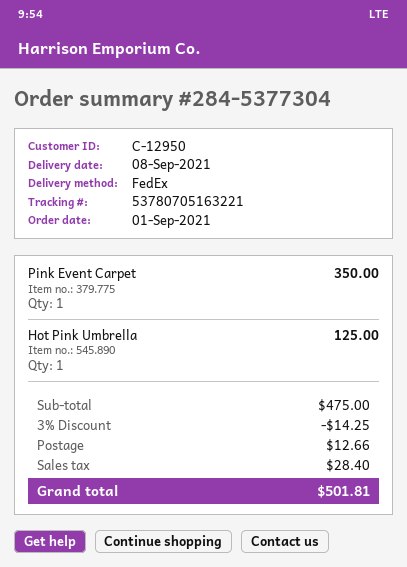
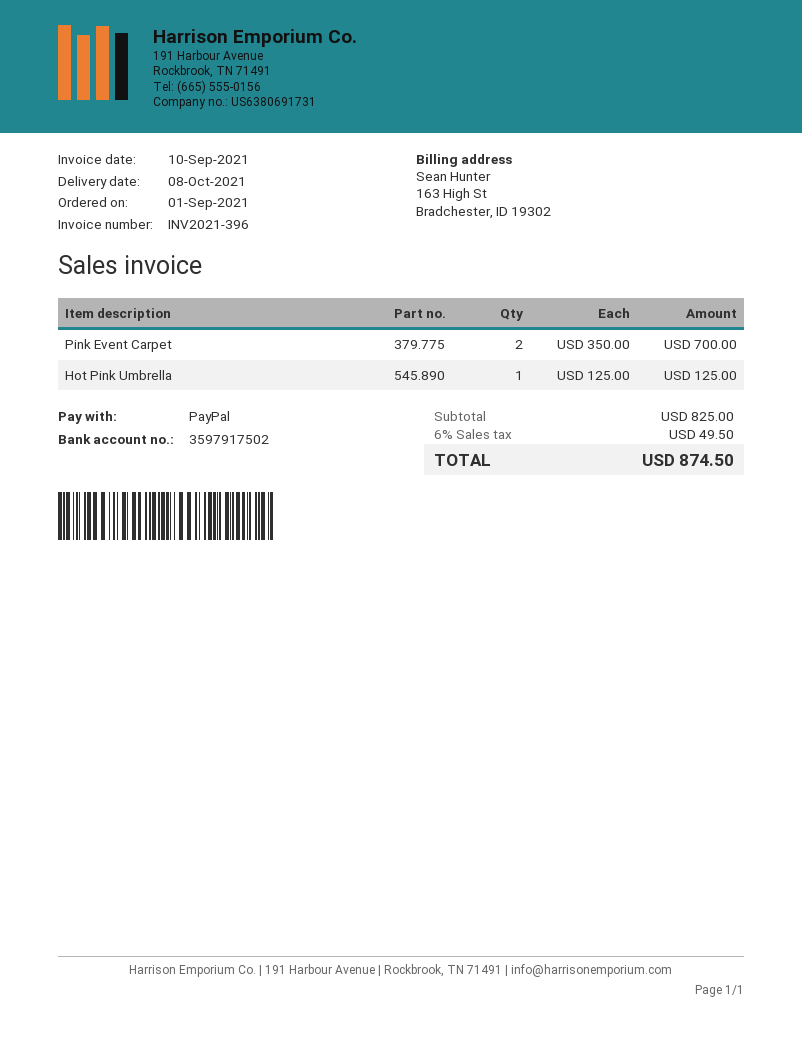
delivery date: 2021-09-08 -> 2021-10-08
Pink Event Carpet: 1 for 350.00 -> 2 for 700.00
subtotal: 475.00 -> 825.00
discount: 3% = 14.25 -> none
shipping: 12.66 -> none
tax: 28.40 -> 49.50
total: 501.81 -> 874.50

